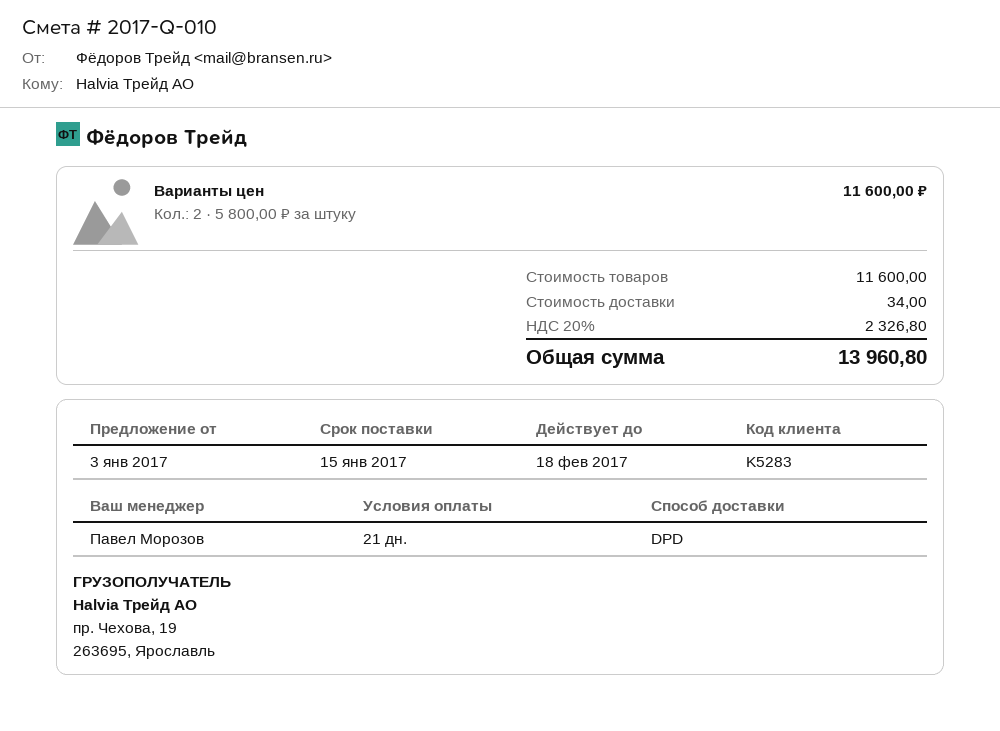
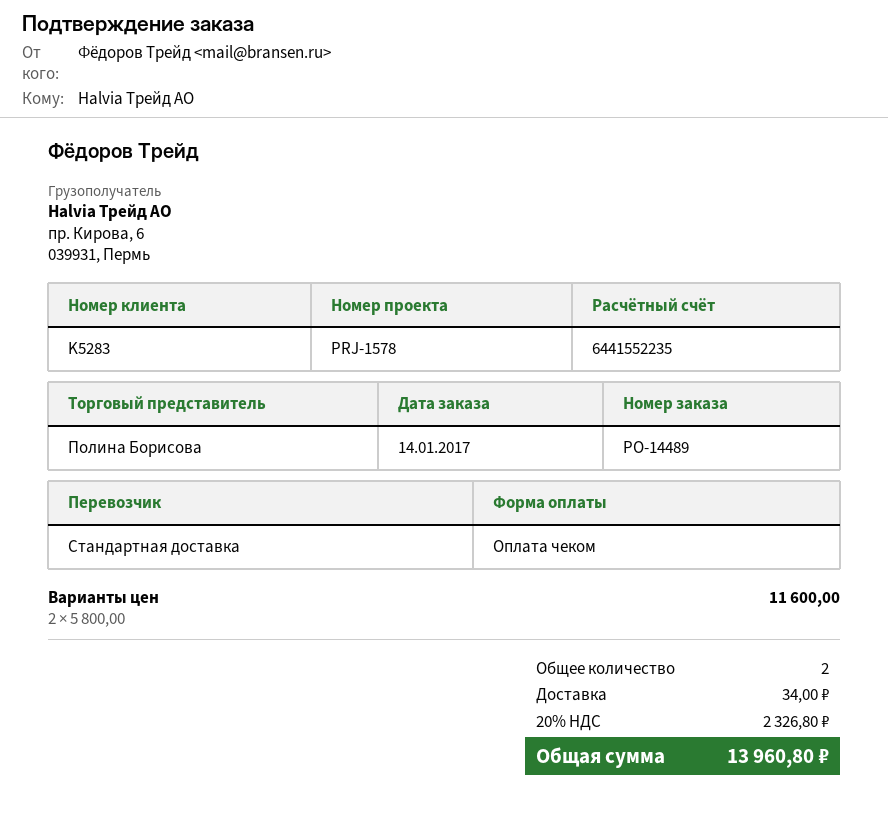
sales rep: Павел Морозов -> Полина Борисова
shipping method: DPD -> standard
ship to: пр. Чехова, 19, 263695, Ярославль -> пр. Кирова, 6, 039931, Пермь

